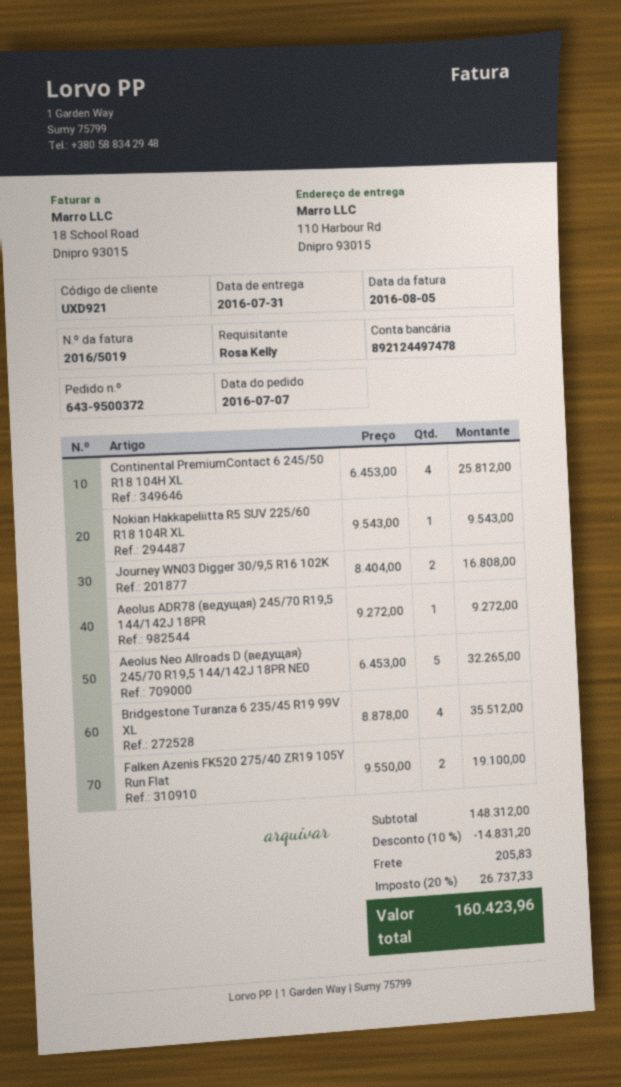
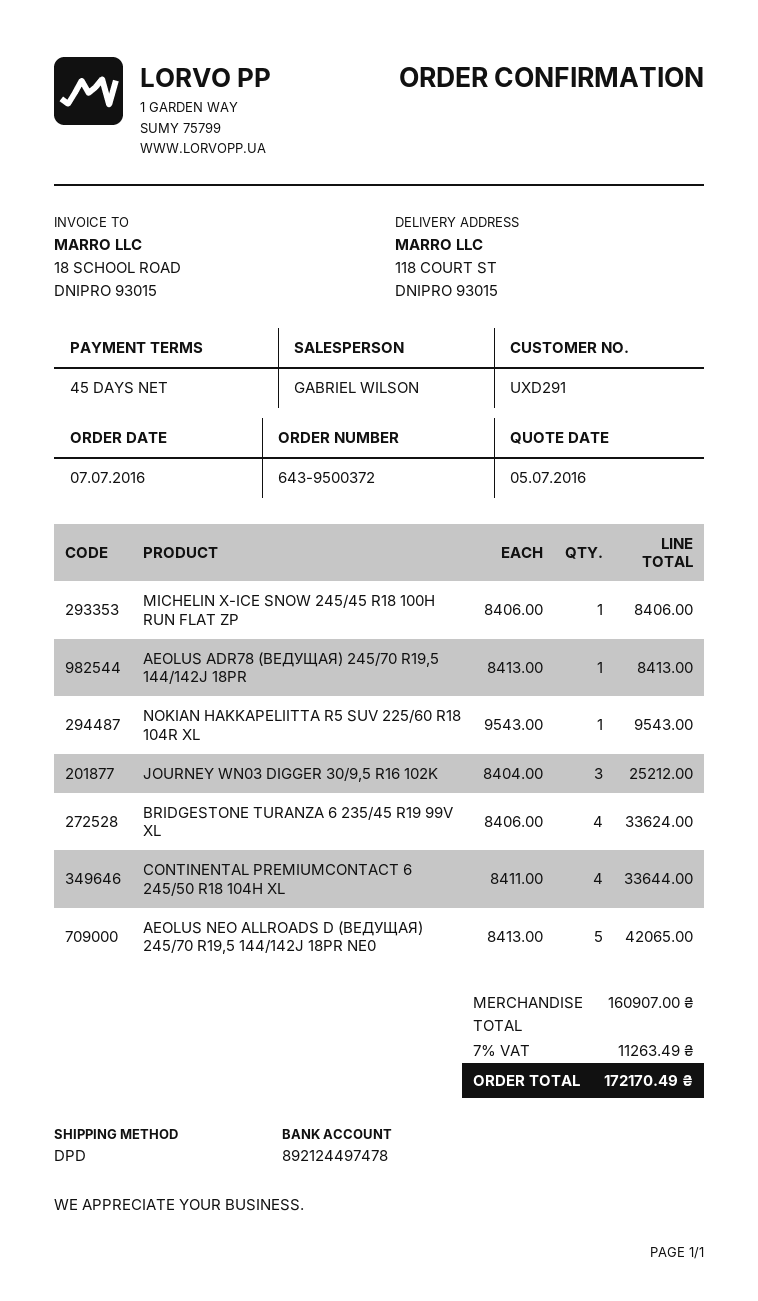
customer number: UXD921 -> UXD291
ship to: 110 Harbour Rd, Dnipro 93015 -> 118 COURT ST, DNIPRO 93015
Continental PremiumContact 6 245/50 R18 104H XL: 4 x 6453.00 = 25812.00 -> 4 x 8411.00 = 33644.00
Journey WN03 Digger 30/9,5 R16 102K: 2 x 8404.00 = 16808.00 -> 3 x 8404.00 = 25212.00
Aeolus ADR78 (ведущая) 245/70 R19,5 144/142J 18PR: 1 x 9272.00 = 9272.00 -> 1 x 8413.00 = 8413.00
Aeolus Neo Allroads D (ведущая) 245/70 R19,5 144/142J 18PR NE0: 5 x 6453.00 = 32265.00 -> 5 x 8413.00 = 42065.00
Bridgestone Turanza 6 235/45 R19 99V XL: 4 x 8878.00 = 35512.00 -> 4 x 8406.00 = 33624.00
Falken Azenis FK520 275/40 ZR19 105Y Run Flat: 2 x 9550.00 = 19100.00 -> none
MICHELIN X-ICE SNOW 245/45 R18 100H RUN FLAT ZP: none -> 1 x 8406.00 = 8406.00
subtotal: 148312.00 -> 160907.00
discount: 10% = 14831.20 -> none
shipping: 205.83 -> none
tax: 20% = 26737.33 -> 7% = 11263.49
total: 160423.96 -> 172170.49

